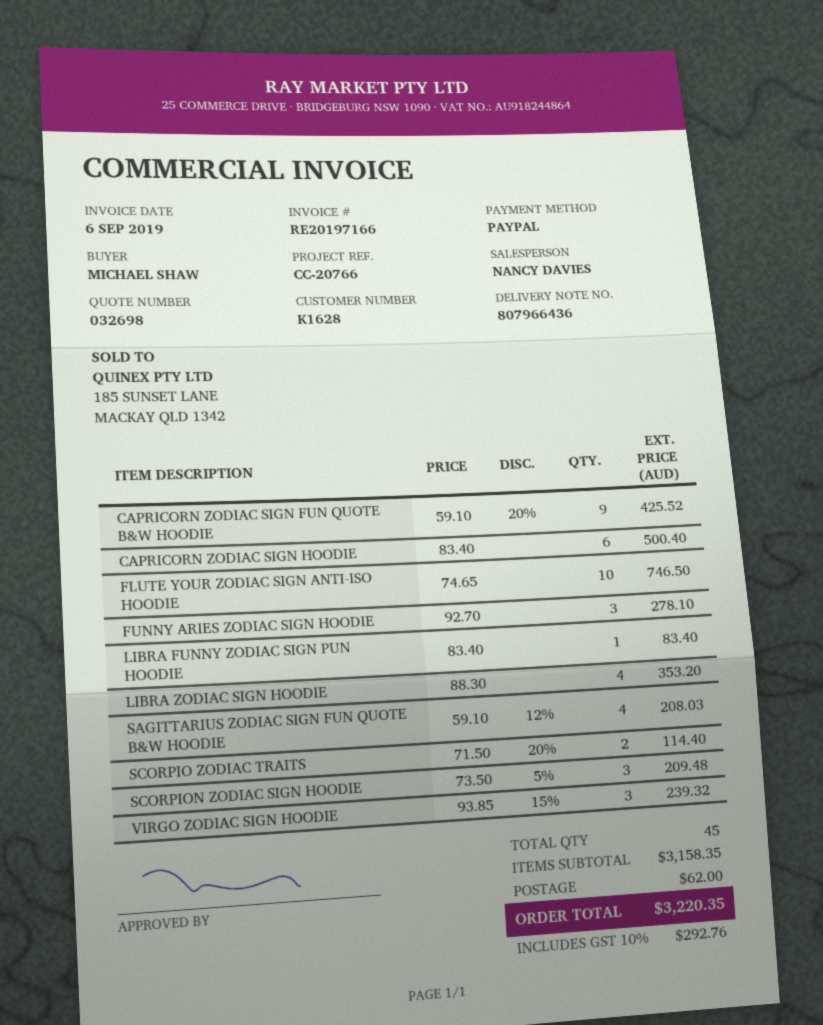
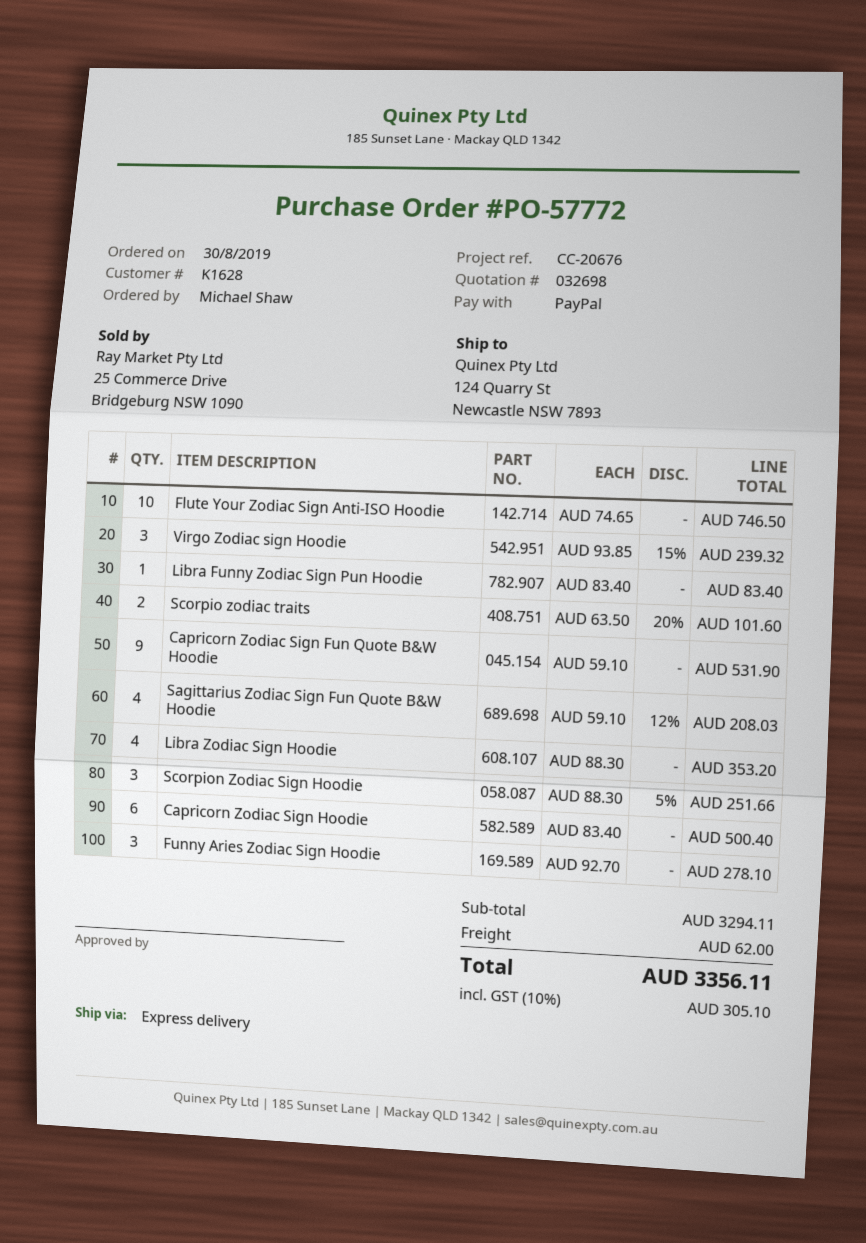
reference: CC-20766 -> CC-20676
CAPRICORN ZODIAC SIGN FUN QUOTE B&W HOODIE: 9 x 59.10 - 20% = 425.52 -> 9 x 59.10 = 531.90
SCORPIO ZODIAC TRAITS: 2 x 71.50 - 20% = 114.40 -> 2 x 63.50 - 20% = 101.60
SCORPION ZODIAC SIGN HOODIE: 3 x 73.50 - 5% = 209.48 -> 3 x 88.30 - 5% = 251.66
subtotal: 3158.35 -> 3294.11
tax: 10% = 292.76 -> 10% = 305.10
total: 3220.35 -> 3356.11

